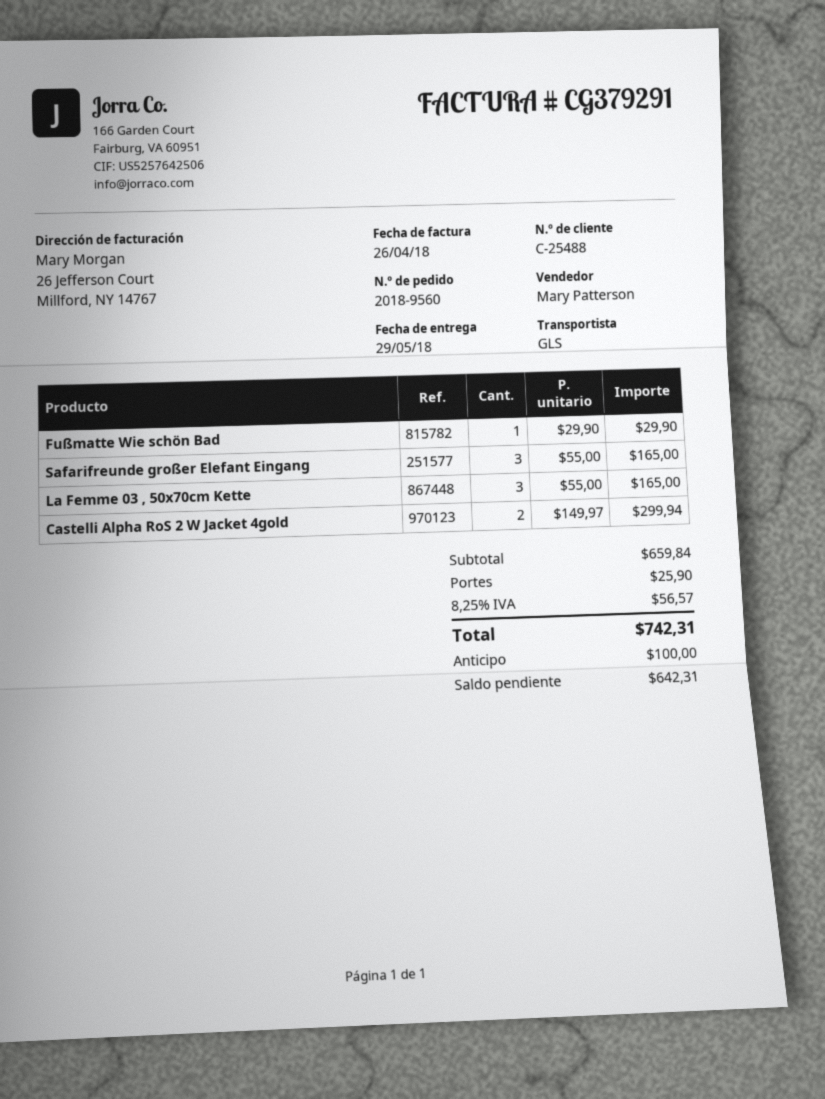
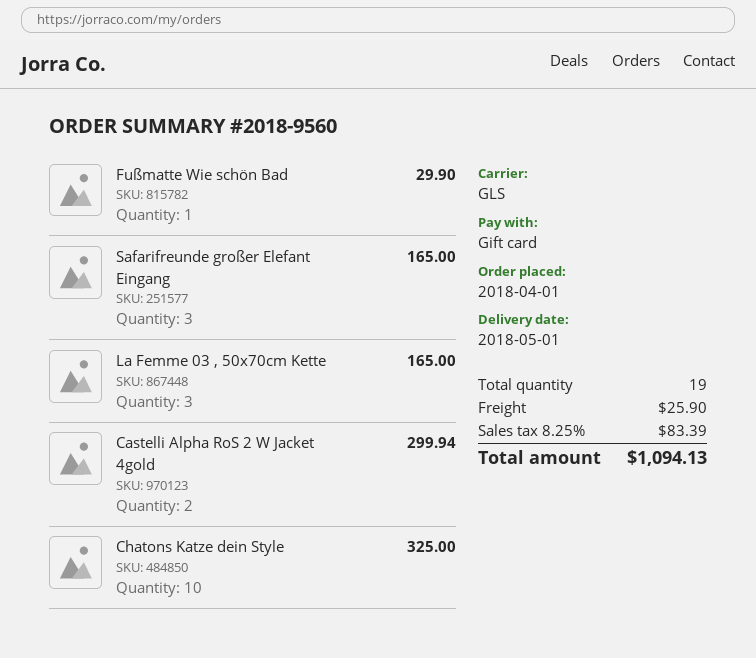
delivery date: 2018-05-29 -> 2018-05-01
Chatons Katze dein Style: none -> 10 for 325.00
tax: 8.25% = 56.57 -> 8.25% = 83.39
total: 742.31 -> 1094.13

